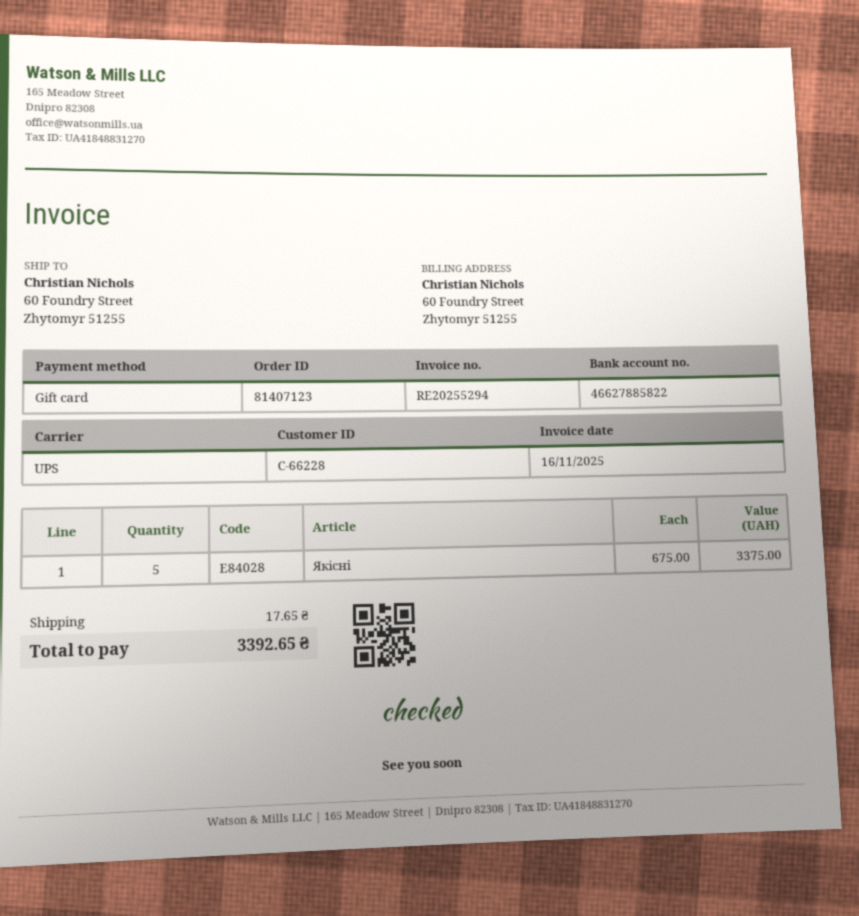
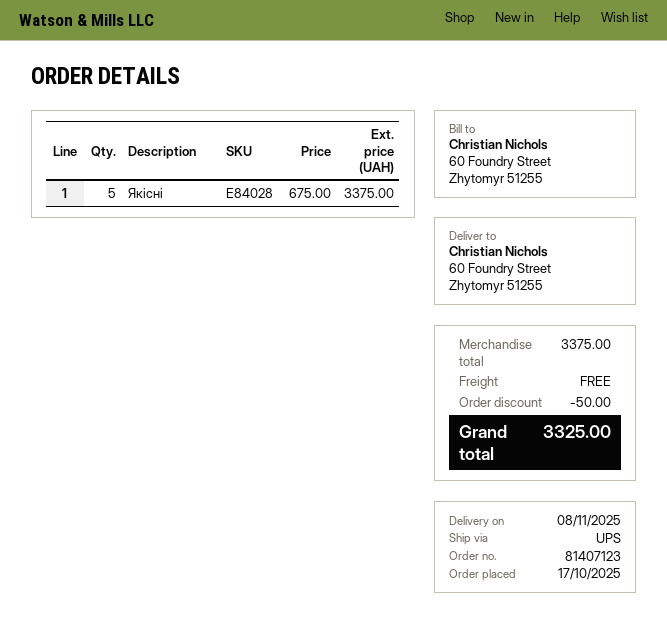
discount: none -> 50.00
shipping: 17.65 -> 0.00
total: 3392.65 -> 3325.00

